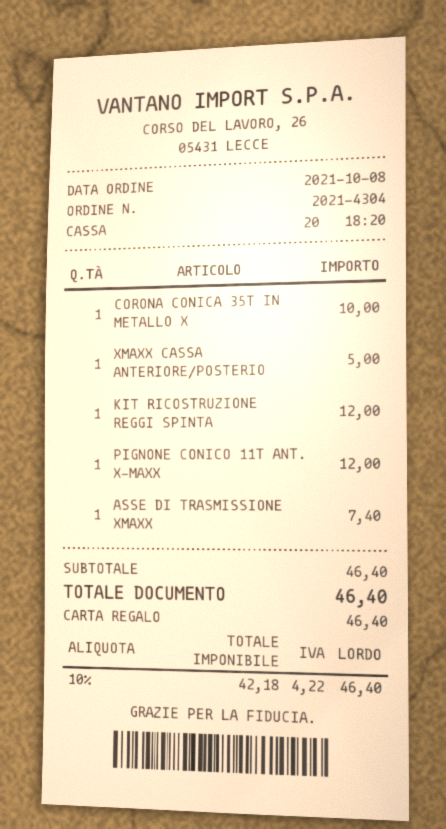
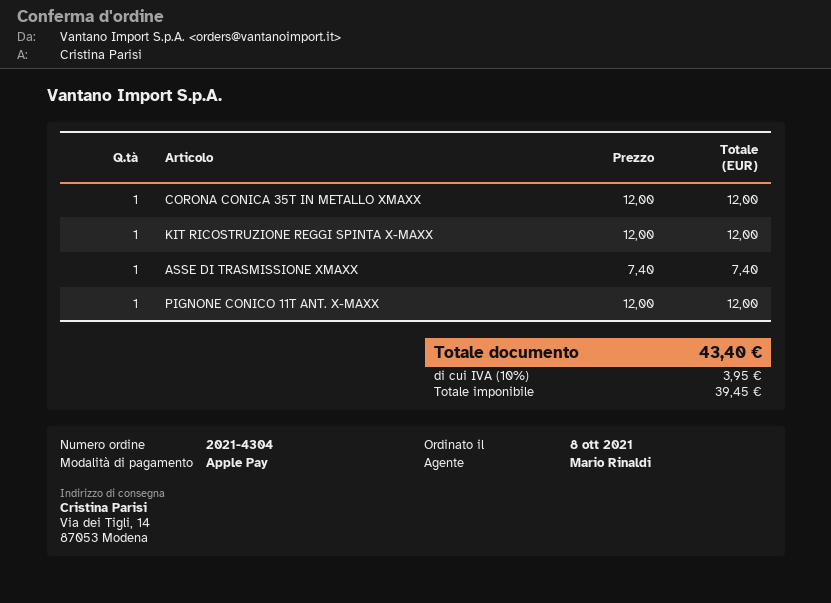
payment method: gift card -> Apple Pay
CORONA CONICA 35T IN METALLO X: 1 for 10.00 -> 1 for 12.00
XMAXX CASSA ANTERIORE/POSTERIO: 1 for 5.00 -> none
net: 42.18 -> 39.45
tax: 10% = 4.22 -> 10% = 3.95
total: 46.40 -> 43.40

